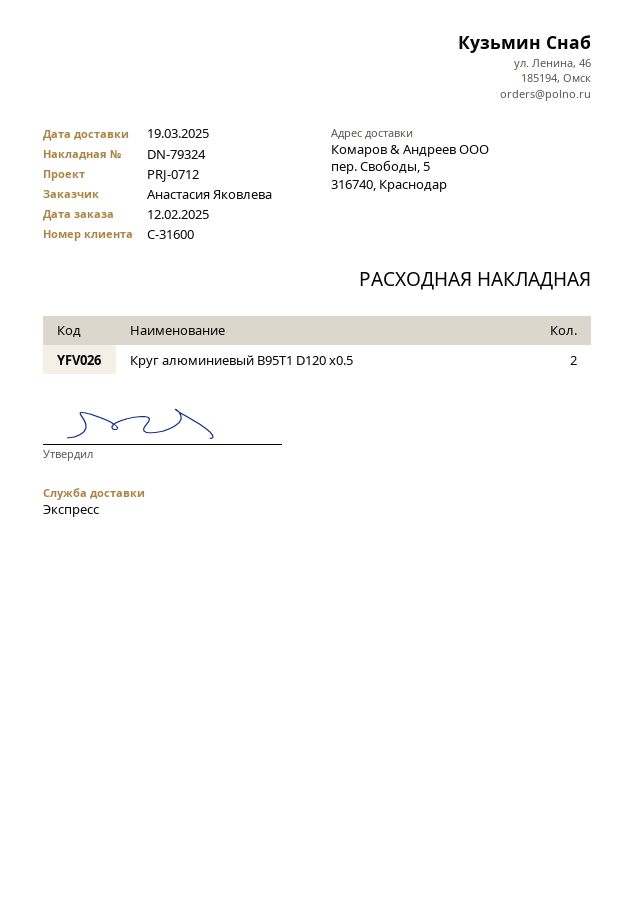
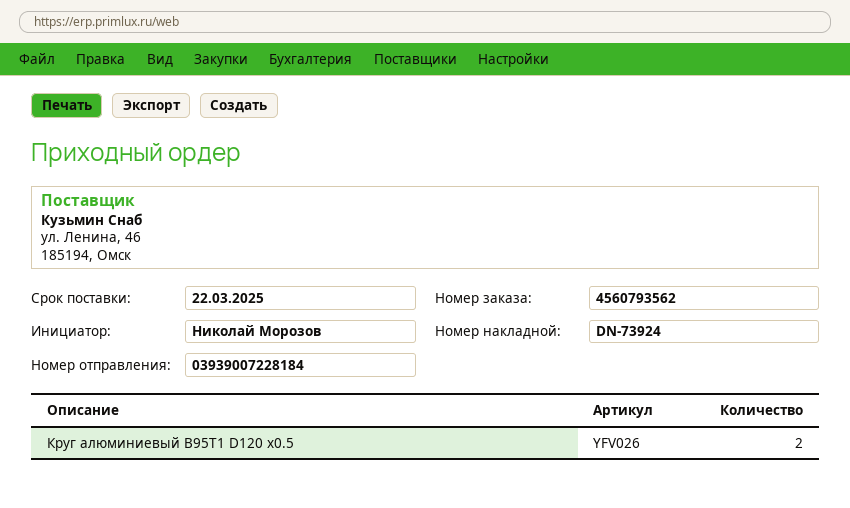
delivery note number: DN-79324 -> DN-73924
delivery date: 2025-03-19 -> 2025-03-22
ordered by: Анастасия Яковлева -> Николай Морозов

